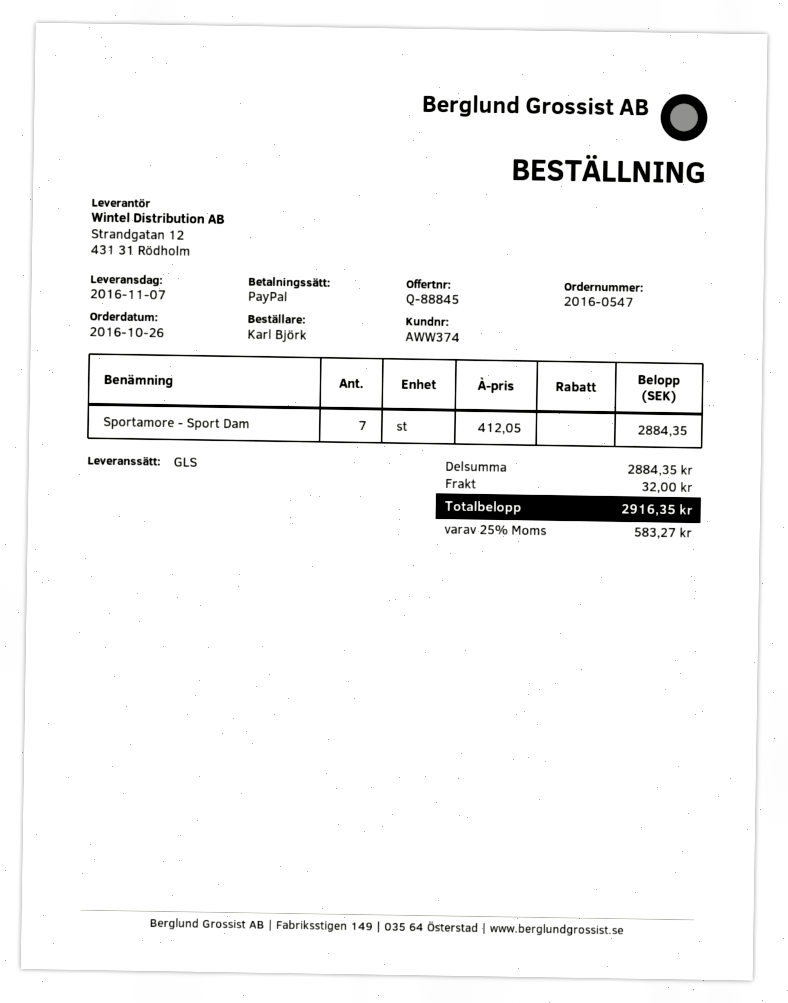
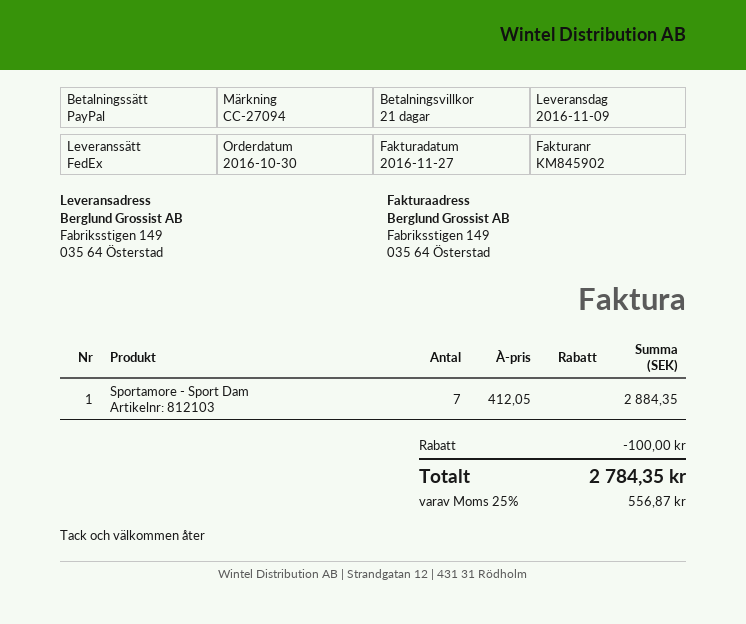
order date: 2016-10-26 -> 2016-10-30
delivery date: 2016-11-07 -> 2016-11-09
shipping method: GLS -> FedEx
discount: none -> 100.00
shipping: 32.00 -> none
tax: 25% = 583.27 -> 25% = 556.87
total: 2916.35 -> 2784.35

